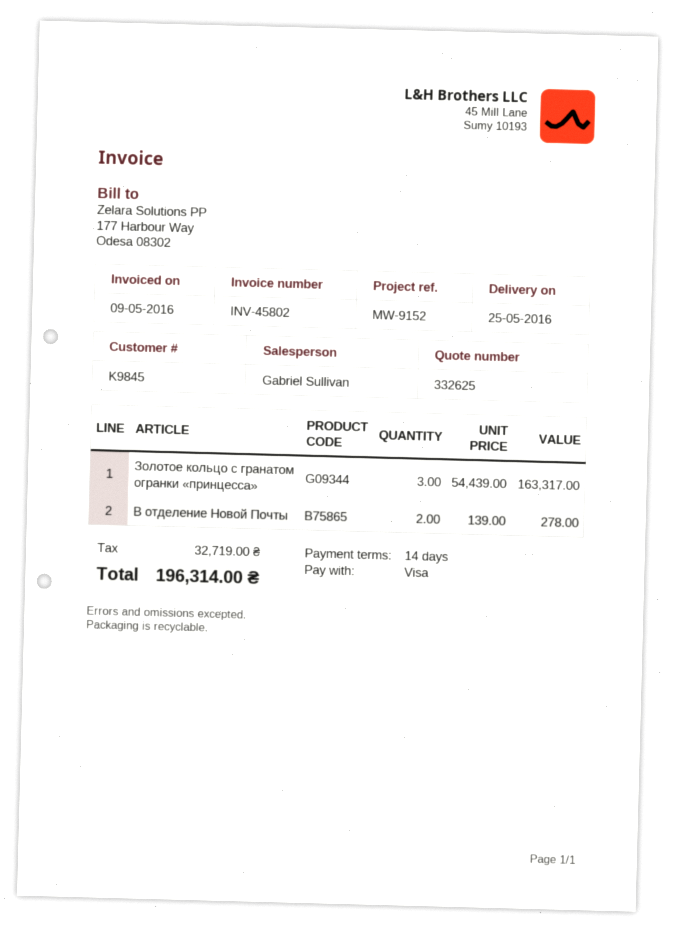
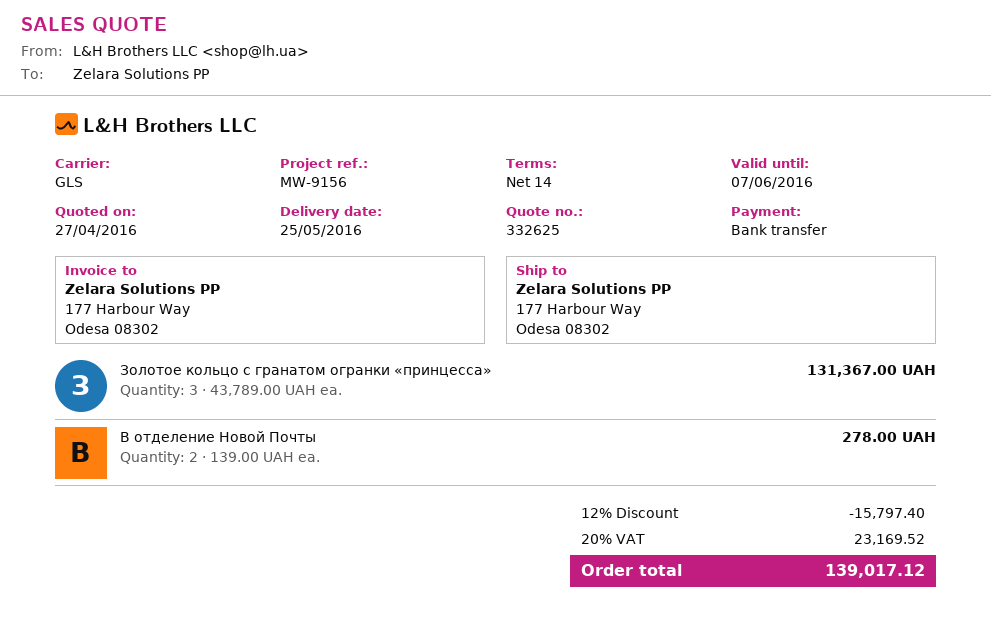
reference: MW-9152 -> MW-9156
payment method: Visa -> bank transfer
Золотое кольцо с гранатом огранки «принцесса»: 3 x 54439.00 = 163317.00 -> 3 x 43789.00 = 131367.00
discount: none -> 12% = 15797.40
tax: 32719.00 -> 23169.52
total: 196314.00 -> 139017.12

